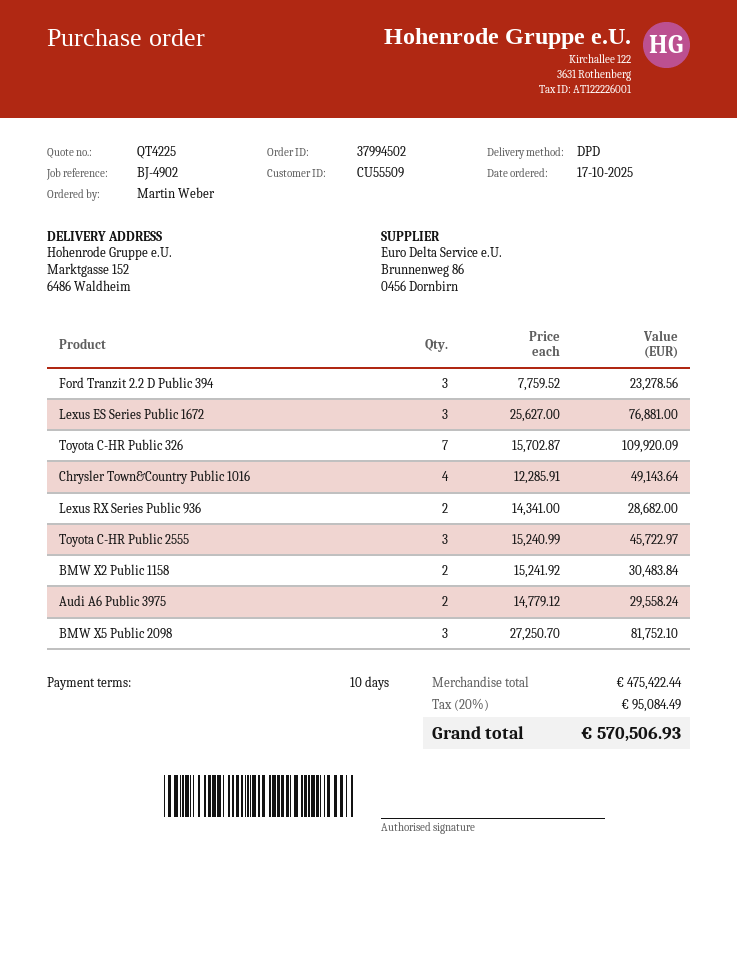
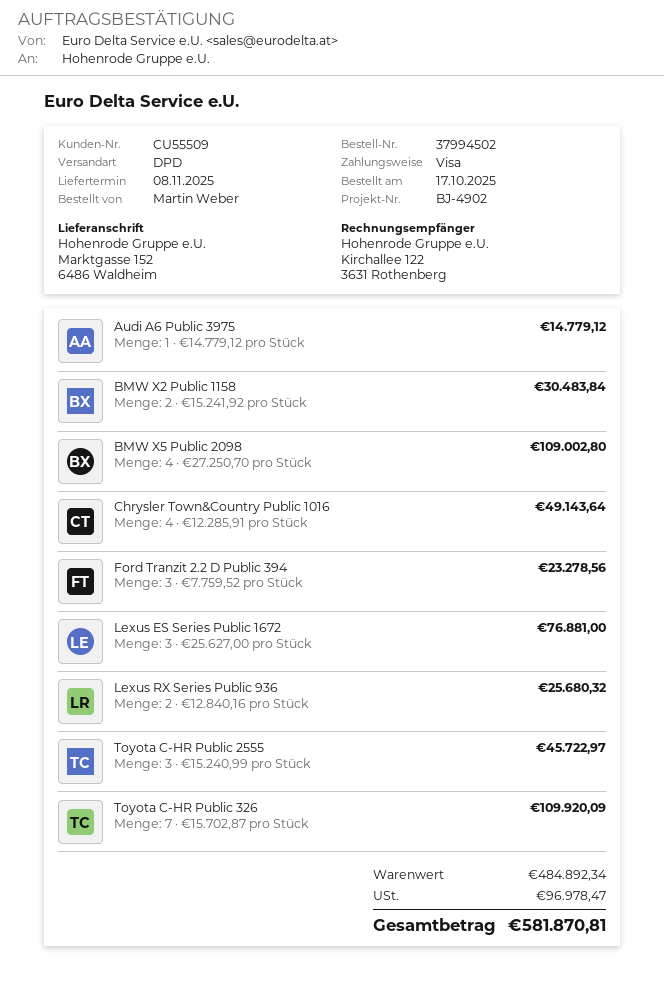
Lexus RX Series Public 936: 2 x 14341.00 = 28682.00 -> 2 x 12840.16 = 25680.32
Audi A6 Public 3975: 2 x 14779.12 = 29558.24 -> 1 x 14779.12 = 14779.12
BMW X5 Public 2098: 3 x 27250.70 = 81752.10 -> 4 x 27250.70 = 109002.80
subtotal: 475422.44 -> 484892.34
tax: 95084.49 -> 96978.47
total: 570506.93 -> 581870.81

